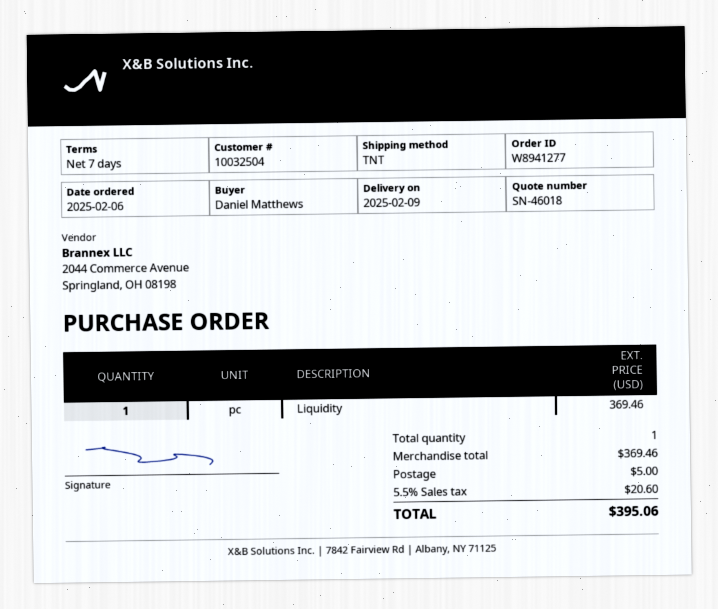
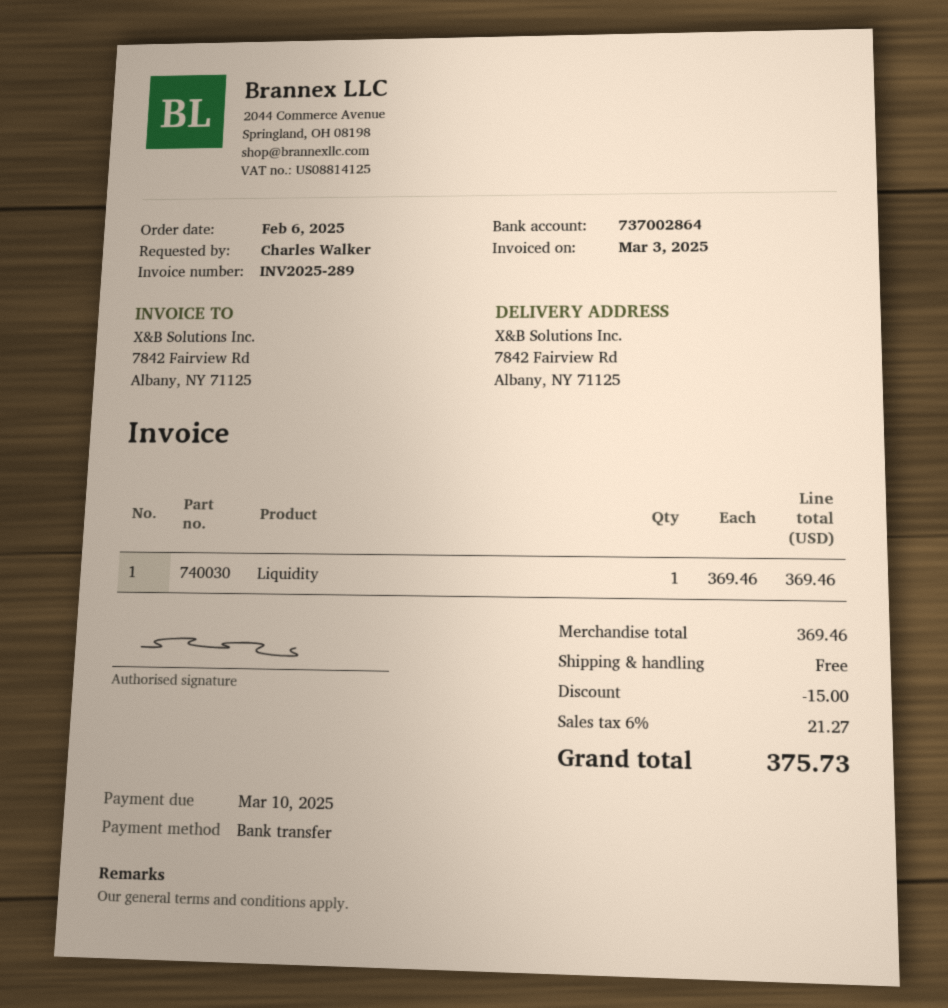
ordered by: Daniel Matthews -> Charles Walker
discount: none -> 15.00
shipping: 5.00 -> 0.00
tax: 5.5% = 20.60 -> 6% = 21.27
total: 395.06 -> 375.73

